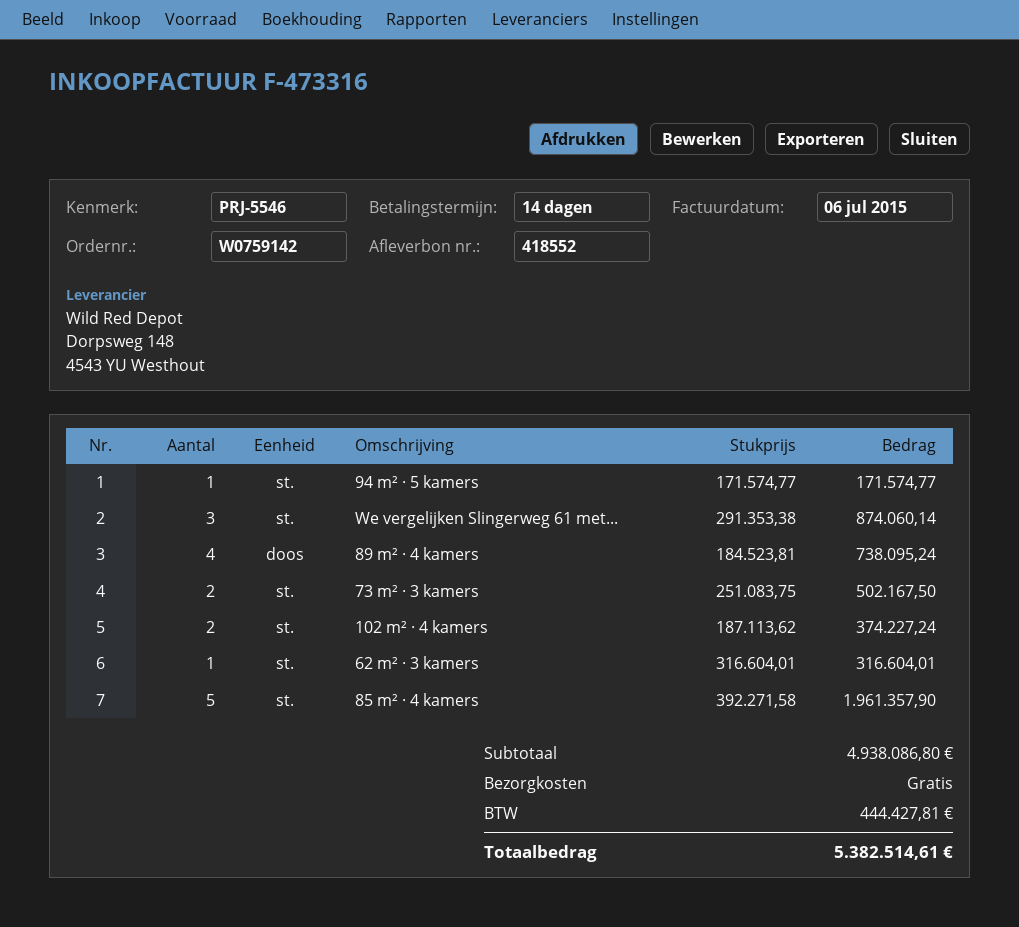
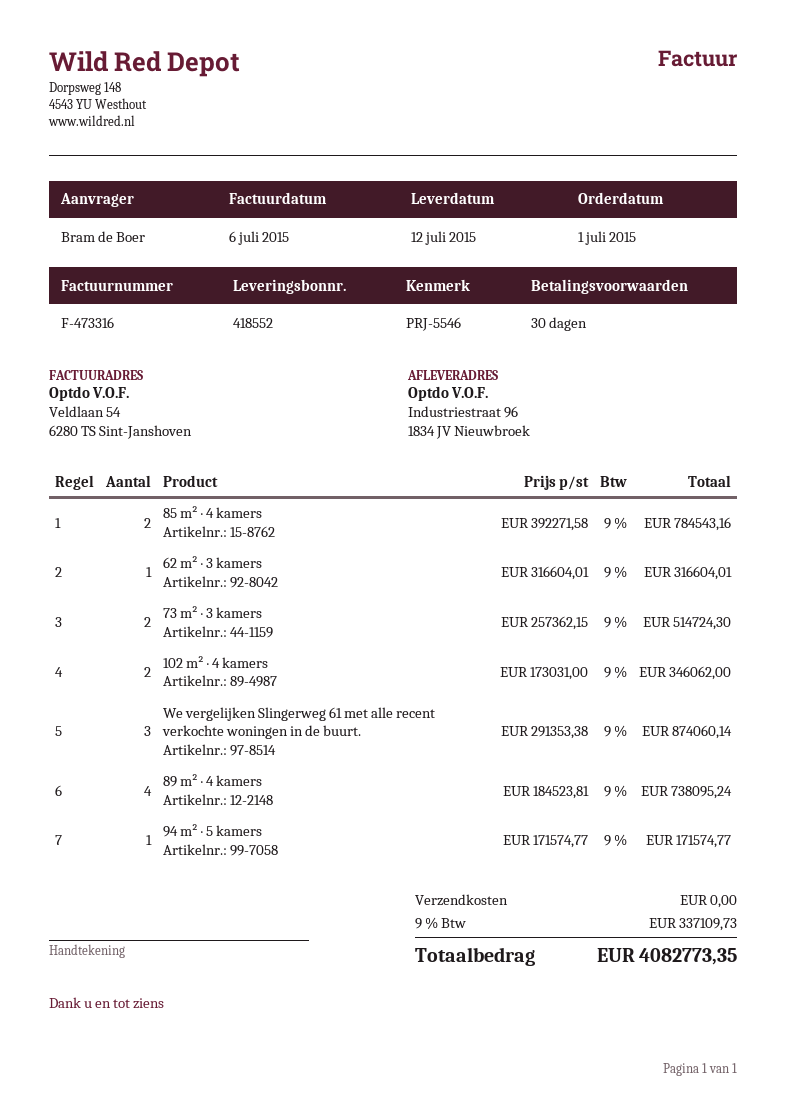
payment terms: 14 days -> 30 days
73 m² · 3 kamers: 2 x 251083.75 = 502167.50 -> 2 x 257362.15 = 514724.30
102 m² · 4 kamers: 2 x 187113.62 = 374227.24 -> 2 x 173031.00 = 346062.00
85 m² · 4 kamers: 5 x 392271.58 = 1961357.90 -> 2 x 392271.58 = 784543.16
tax: 444427.81 -> 337109.73
total: 5382514.61 -> 4082773.35

